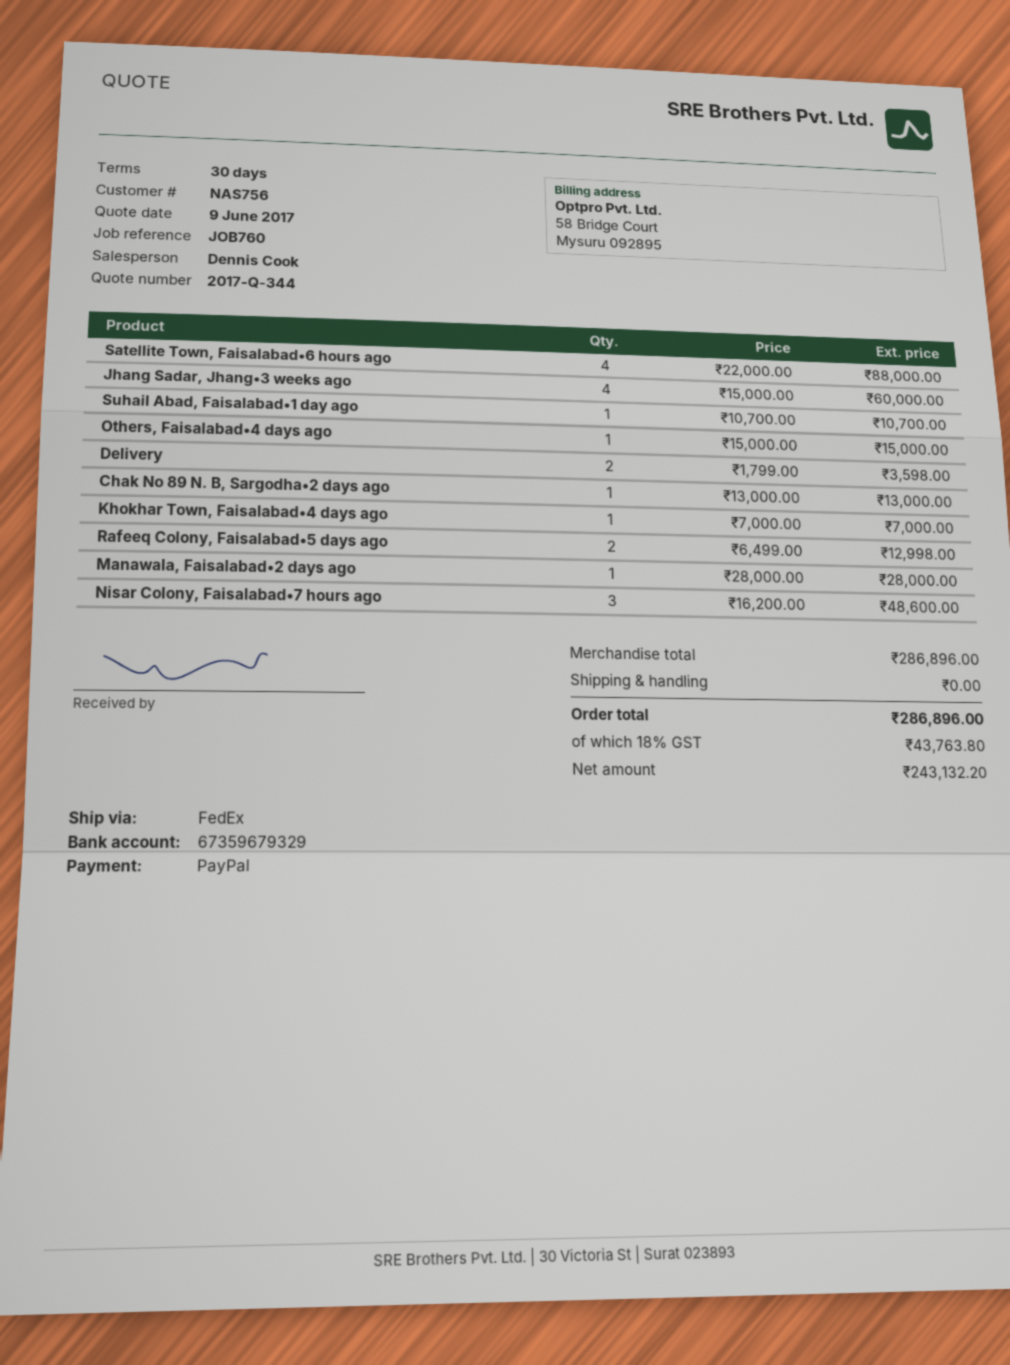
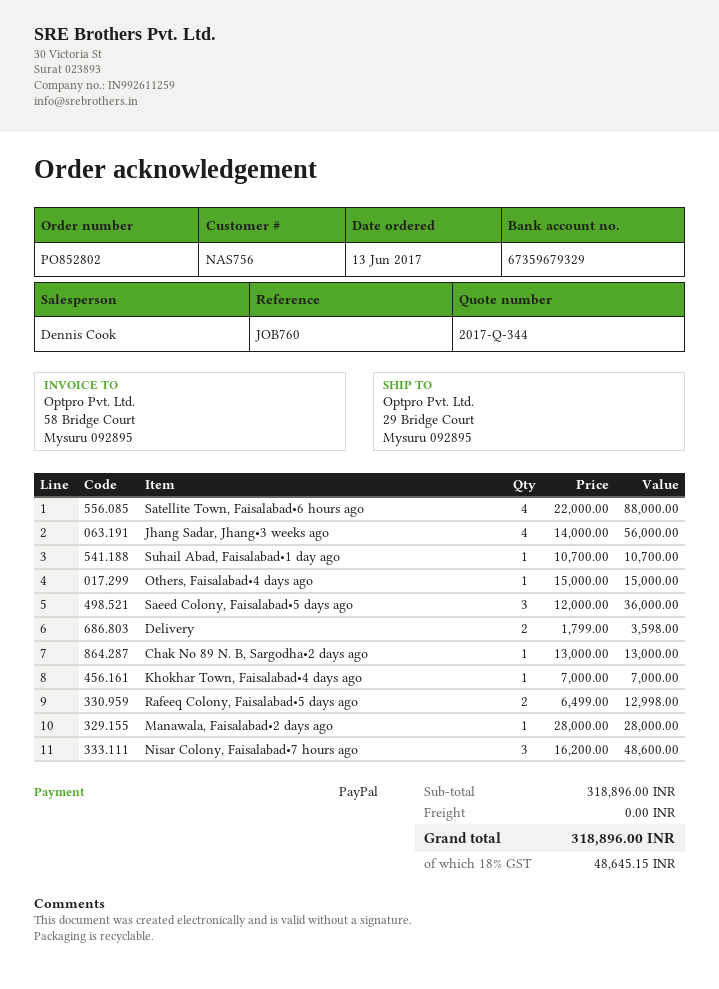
Jhang Sadar, Jhang•3 weeks ago: 4 x 15000.00 = 60000.00 -> 4 x 14000.00 = 56000.00
Saeed Colony, Faisalabad•5 days ago: none -> 3 x 12000.00 = 36000.00
subtotal: 286896.00 -> 318896.00
tax: 18% = 43763.80 -> 18% = 48645.15
total: 286896.00 -> 318896.00

